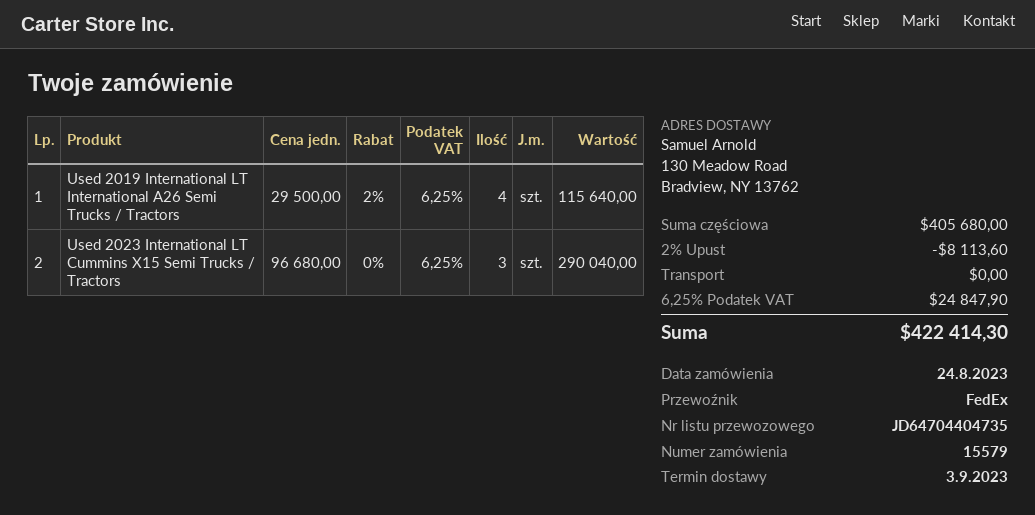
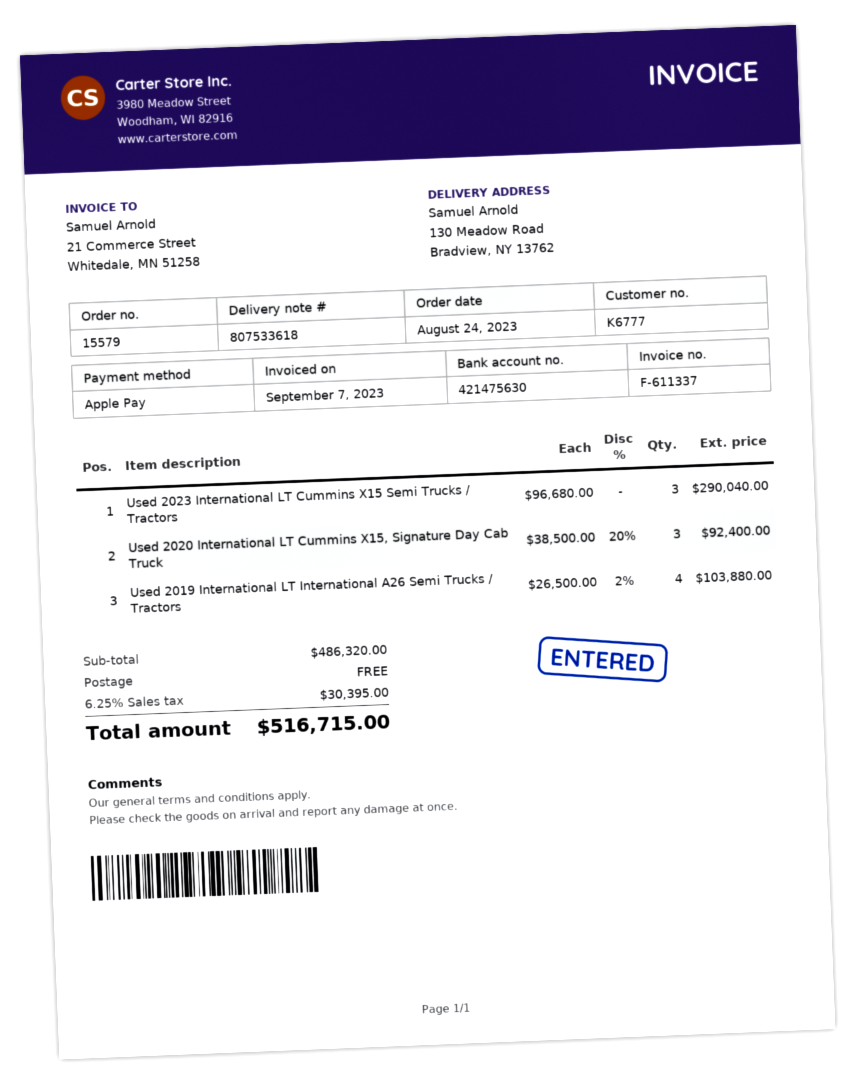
Used 2019 International LT International A26 Semi Trucks / Tractors: 4 x 29500.00 - 2% = 115640.00 -> 4 x 26500.00 - 2% = 103880.00
Used 2020 International LT Cummins X15, Signature Day Cab Truck: none -> 3 x 38500.00 - 20% = 92400.00
subtotal: 405680.00 -> 486320.00
discount: 2% = 8113.60 -> none
tax: 6.25% = 24847.90 -> 6.25% = 30395.00
total: 422414.30 -> 516715.00

